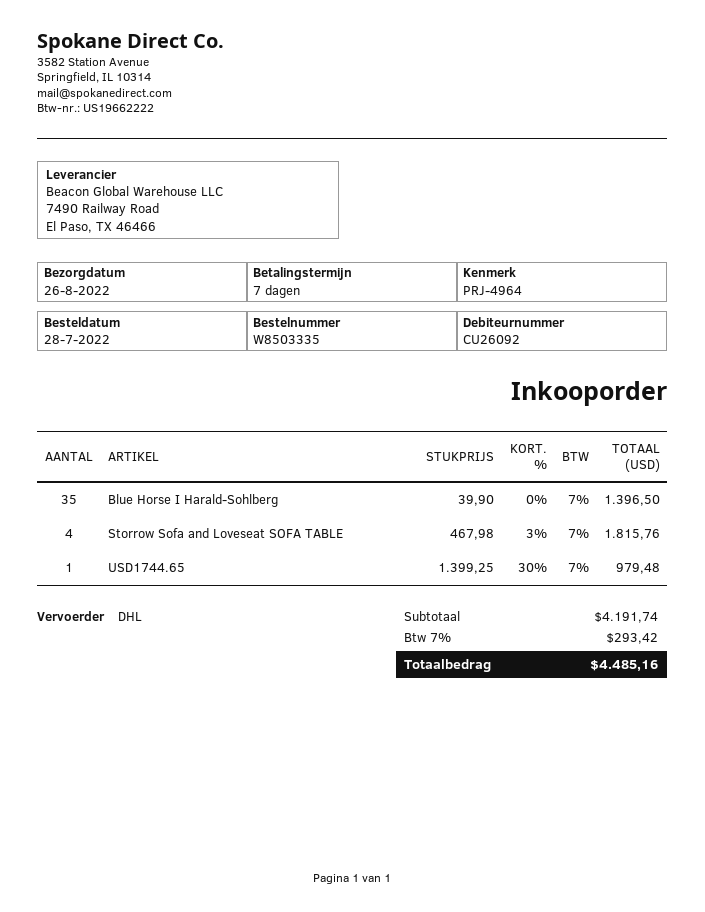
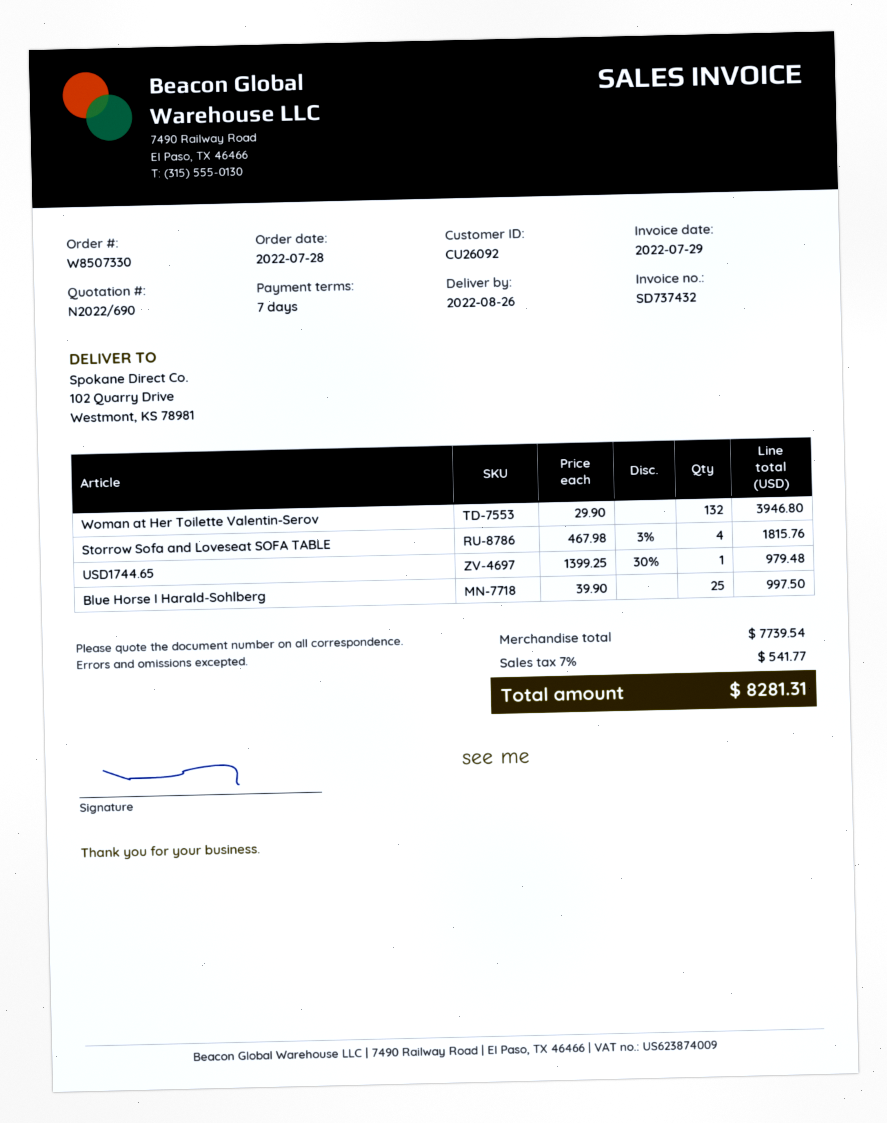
order number: W8503335 -> W8507330
Blue Horse I Harald-Sohlberg: 35 x 39.90 = 1396.50 -> 25 x 39.90 = 997.50
Woman at Her Toilette Valentin-Serov: none -> 132 x 29.90 = 3946.80
subtotal: 4191.74 -> 7739.54
tax: 7% = 293.42 -> 7% = 541.77
total: 4485.16 -> 8281.31

